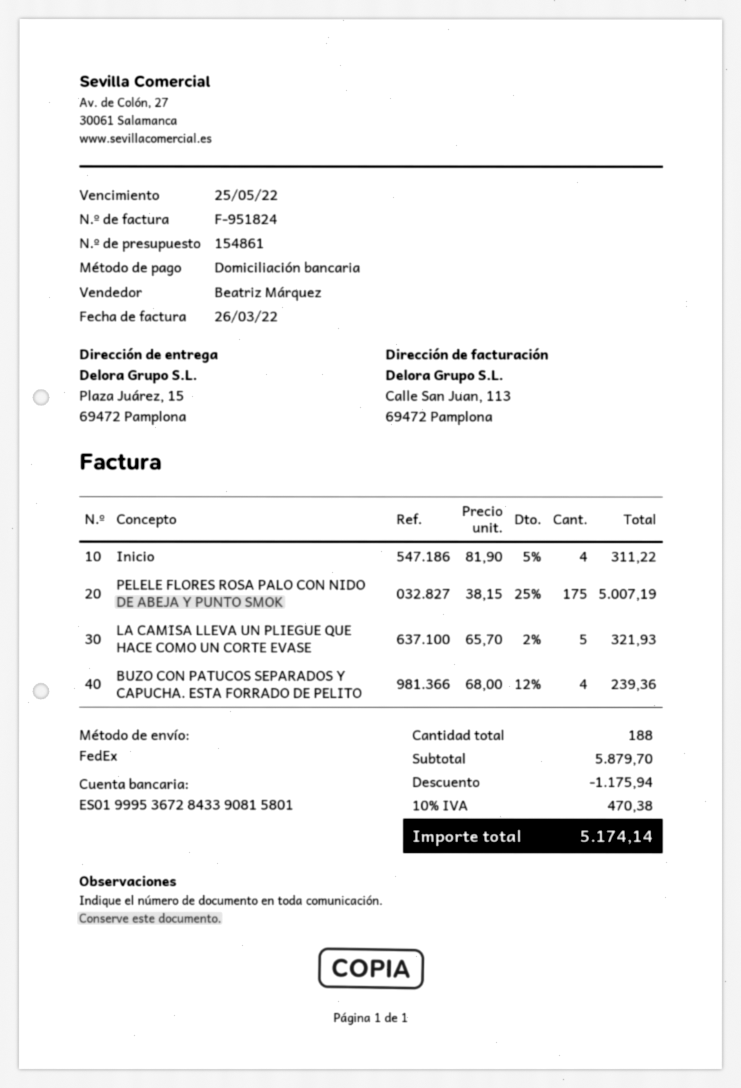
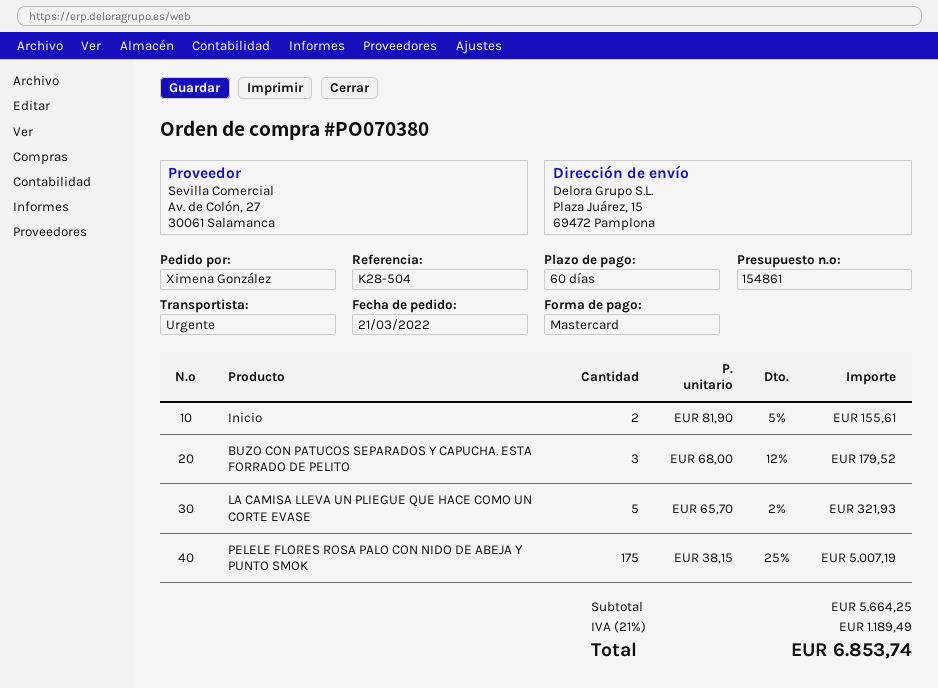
payment method: direct debit -> Mastercard
shipping method: FedEx -> express
Inicio: 4 x 81.90 - 5% = 311.22 -> 2 x 81.90 - 5% = 155.61
BUZO CON PATUCOS SEPARADOS Y CAPUCHA. ESTA FORRADO DE PELITO: 4 x 68.00 - 12% = 239.36 -> 3 x 68.00 - 12% = 179.52
subtotal: 5879.70 -> 5664.25
discount: 1175.94 -> none
tax: 10% = 470.38 -> 21% = 1189.49
total: 5174.14 -> 6853.74

